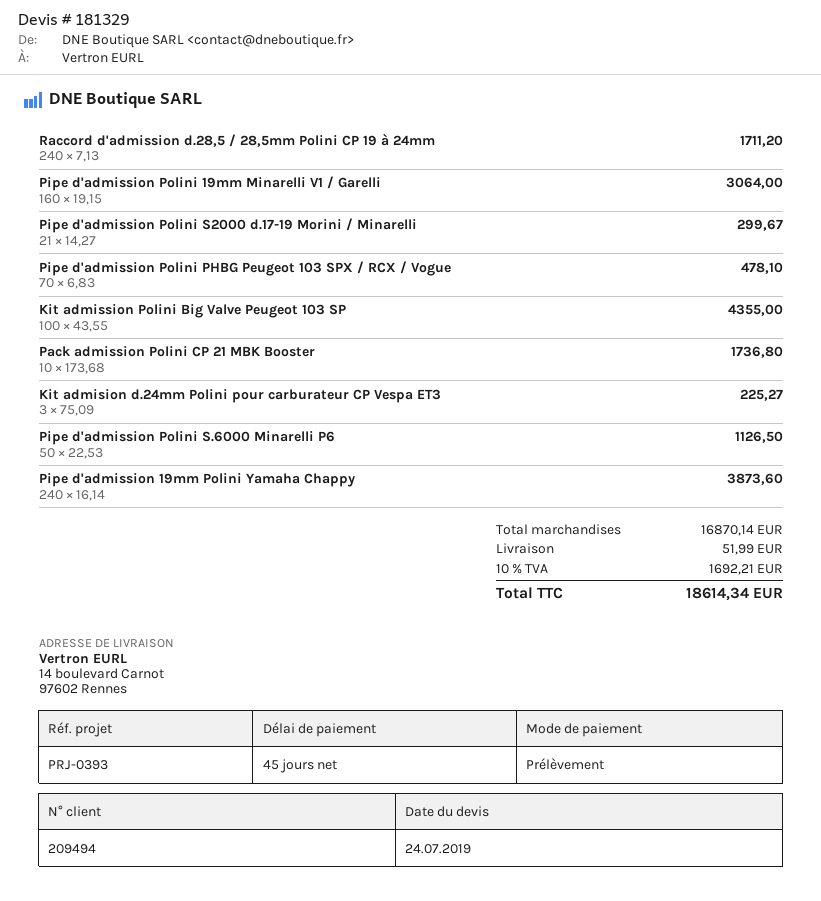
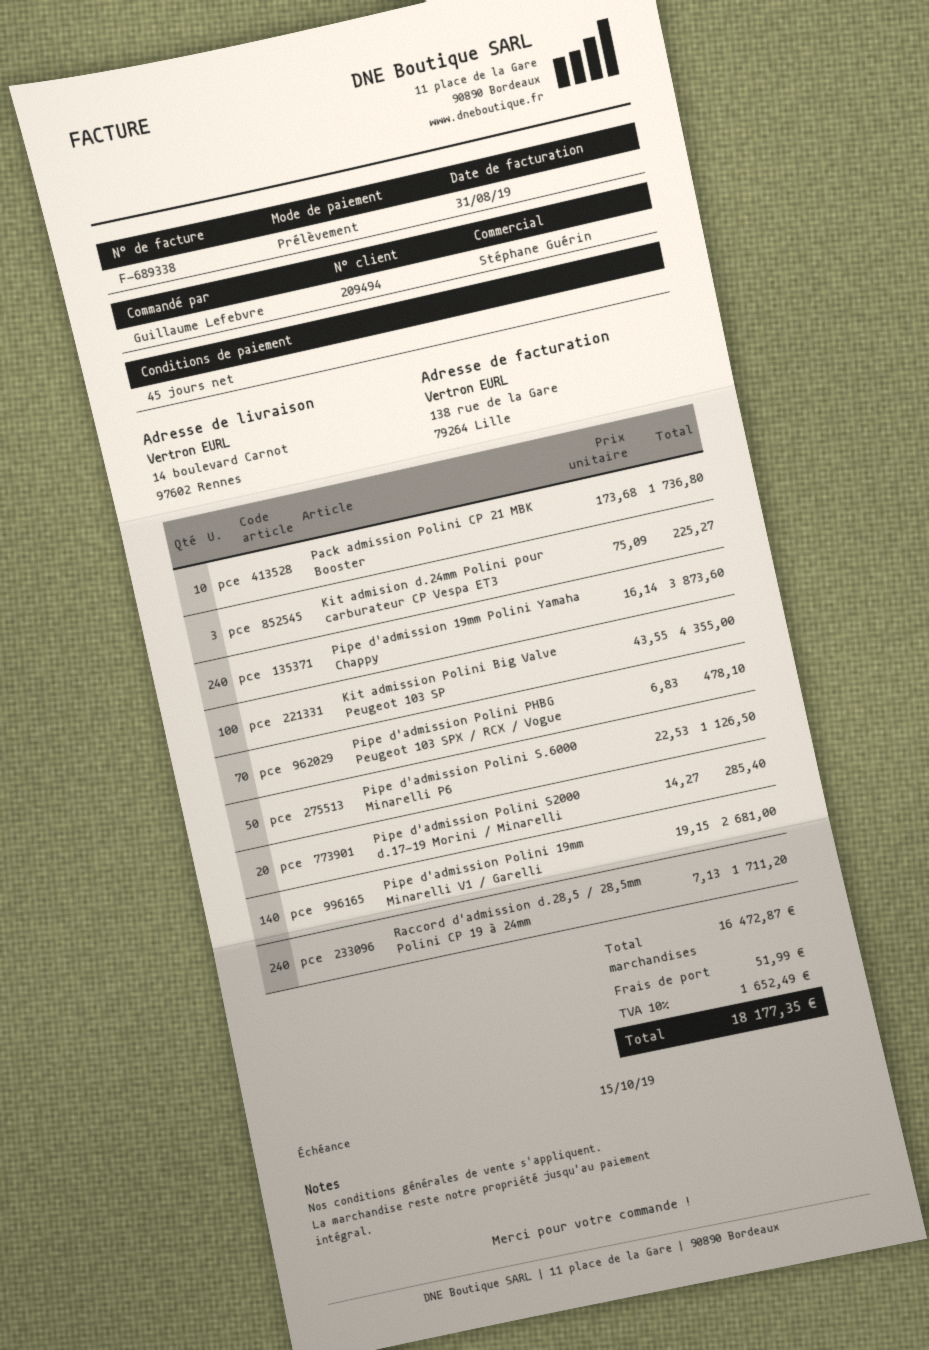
Pipe d'admission Polini 19mm Minarelli V1 / Garelli: 160 x 19.15 = 3064.00 -> 140 x 19.15 = 2681.00
Pipe d'admission Polini S2000 d.17-19 Morini / Minarelli: 21 x 14.27 = 299.67 -> 20 x 14.27 = 285.40
subtotal: 16870.14 -> 16472.87
tax: 10% = 1692.21 -> 10% = 1652.49
total: 18614.34 -> 18177.35

